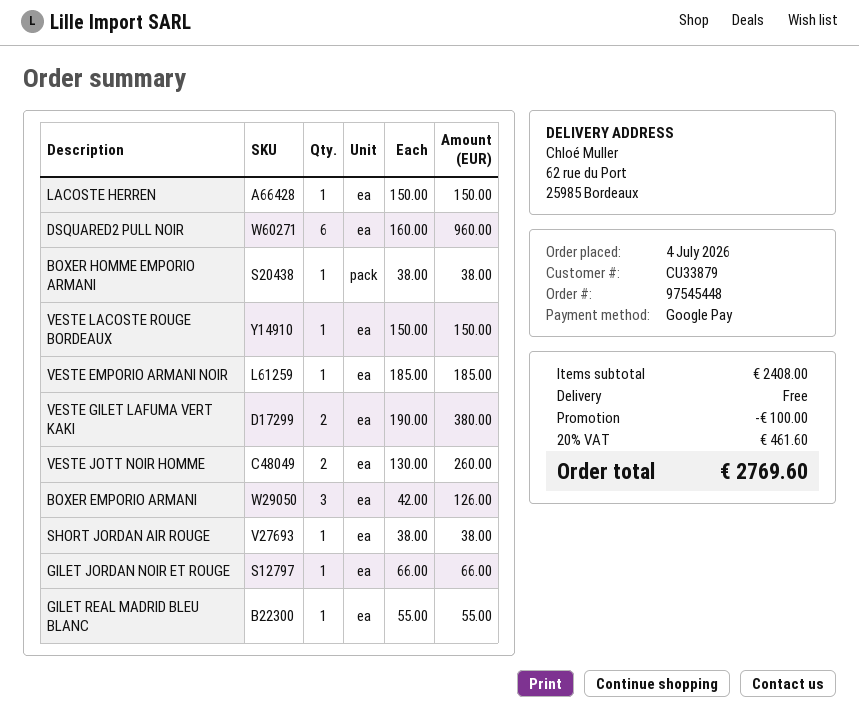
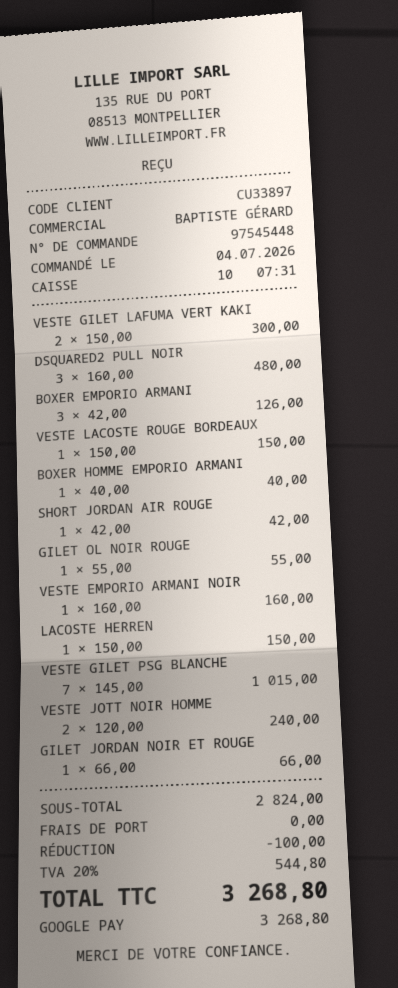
customer number: CU33879 -> CU33897
DSQUARED2 PULL NOIR: 6 x 160.00 = 960.00 -> 3 x 160.00 = 480.00
BOXER HOMME EMPORIO ARMANI: 1 x 38.00 = 38.00 -> 1 x 40.00 = 40.00
VESTE EMPORIO ARMANI NOIR: 1 x 185.00 = 185.00 -> 1 x 160.00 = 160.00
VESTE GILET LAFUMA VERT KAKI: 2 x 190.00 = 380.00 -> 2 x 150.00 = 300.00
VESTE JOTT NOIR HOMME: 2 x 130.00 = 260.00 -> 2 x 120.00 = 240.00
SHORT JORDAN AIR ROUGE: 1 x 38.00 = 38.00 -> 1 x 42.00 = 42.00
GILET REAL MADRID BLEU BLANC: 1 x 55.00 = 55.00 -> none
GILET OL NOIR ROUGE: none -> 1 x 55.00 = 55.00
VESTE GILET PSG BLANCHE: none -> 7 x 145.00 = 1015.00
subtotal: 2408.00 -> 2824.00
tax: 20% = 461.60 -> 20% = 544.80
total: 2769.60 -> 3268.80

